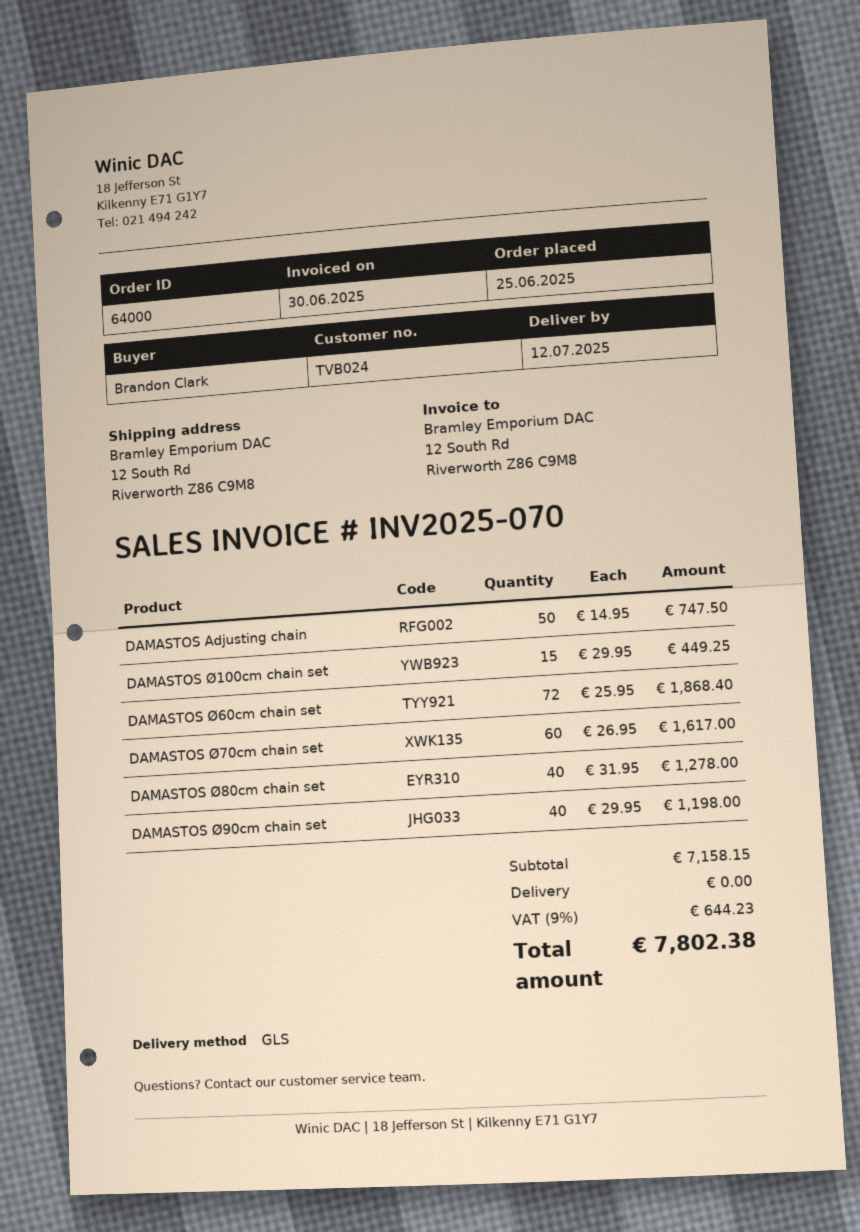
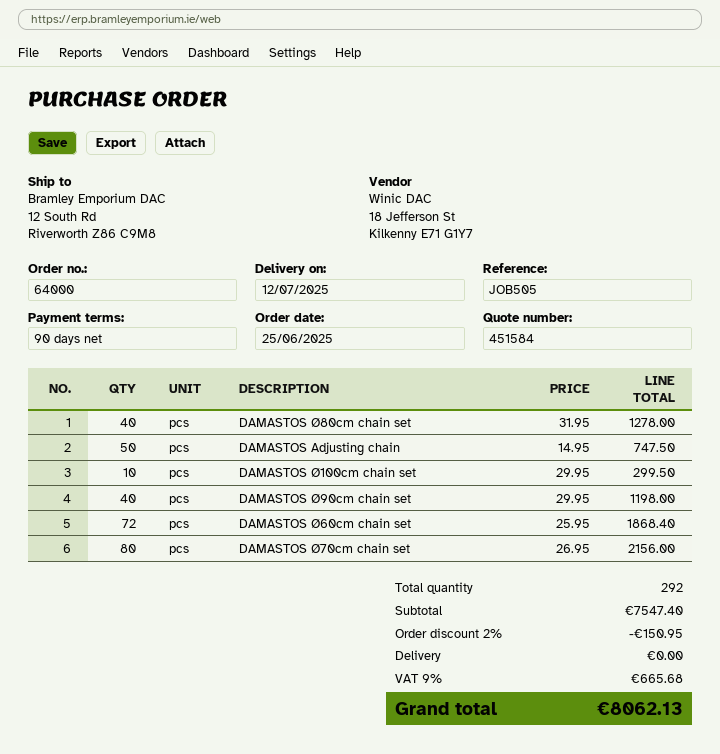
DAMASTOS Ø100cm chain set: 15 x 29.95 = 449.25 -> 10 x 29.95 = 299.50
DAMASTOS Ø70cm chain set: 60 x 26.95 = 1617.00 -> 80 x 26.95 = 2156.00
subtotal: 7158.15 -> 7547.40
discount: none -> 2% = 150.95
tax: 9% = 644.23 -> 9% = 665.68
total: 7802.38 -> 8062.13

